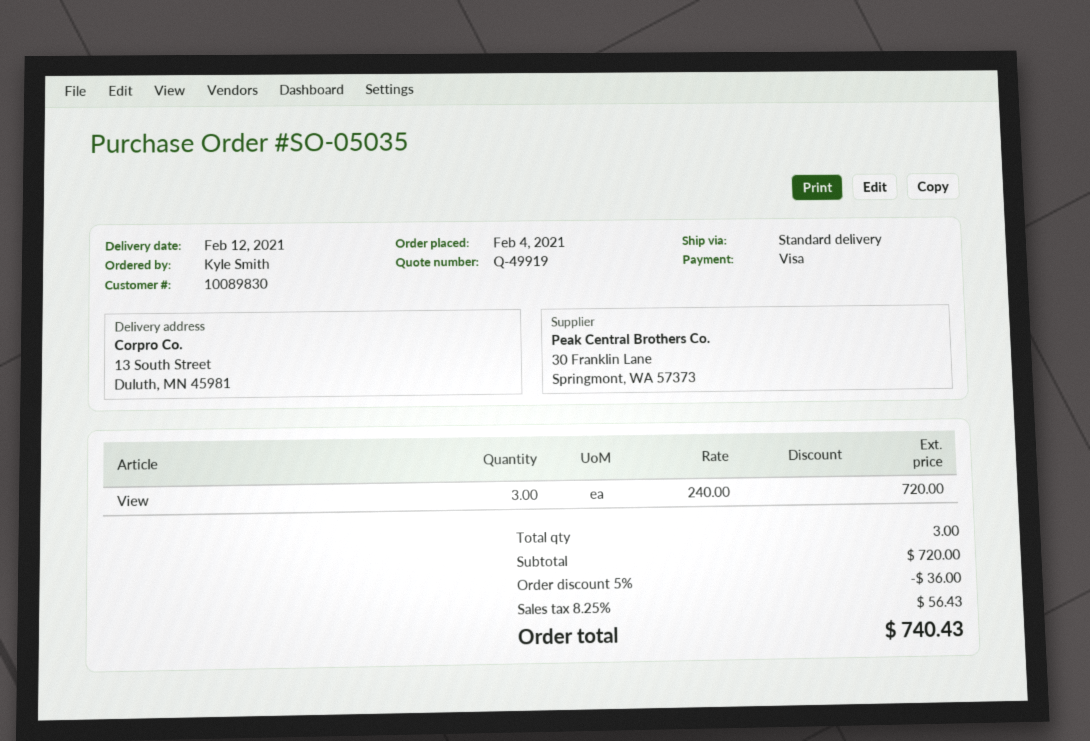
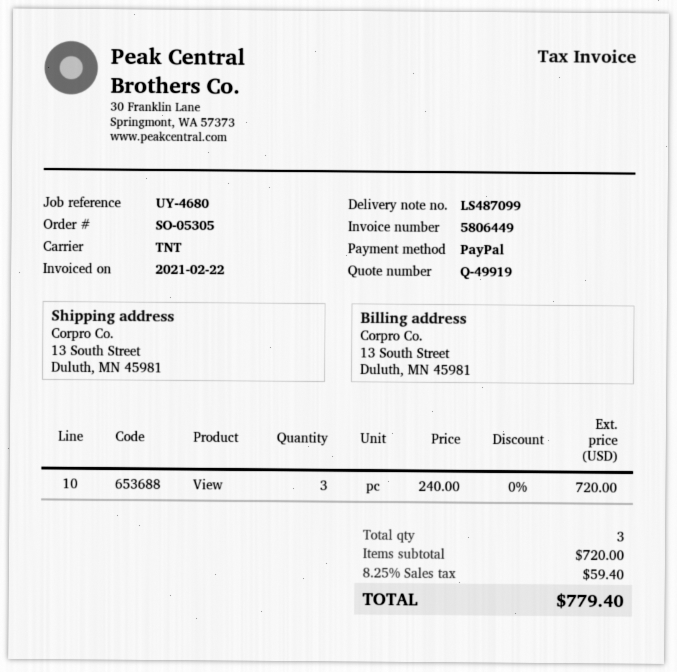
order number: SO-05035 -> SO-05305
payment method: Visa -> PayPal
shipping method: standard -> TNT
discount: 5% = 36.00 -> none
tax: 8.25% = 56.43 -> 8.25% = 59.40
total: 740.43 -> 779.40

